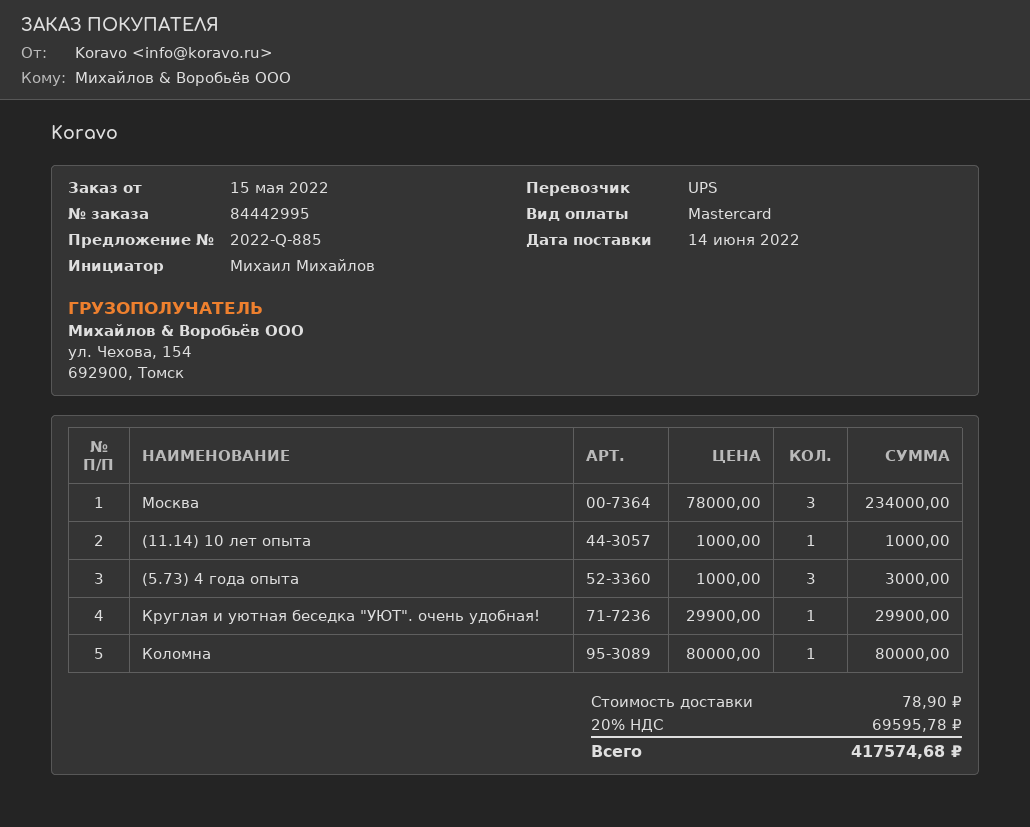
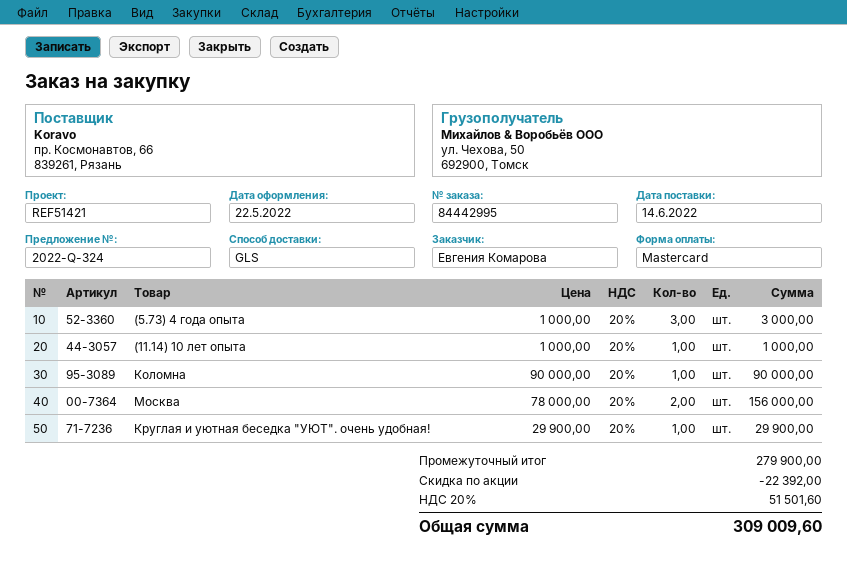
quote number: 2022-Q-885 -> 2022-Q-324
order date: 2022-05-15 -> 2022-05-22
ordered by: Михаил Михайлов -> Евгения Комарова
shipping method: UPS -> GLS
ship to: ул. Чехова, 154, 692900, Томск -> ул. Чехова, 50, 692900, Томск
Москва: 3 x 78000.00 = 234000.00 -> 2 x 78000.00 = 156000.00
Коломна: 1 x 80000.00 = 80000.00 -> 1 x 90000.00 = 90000.00
discount: none -> 22392.00
shipping: 78.90 -> none
tax: 20% = 69595.78 -> 20% = 51501.60
total: 417574.68 -> 309009.60

